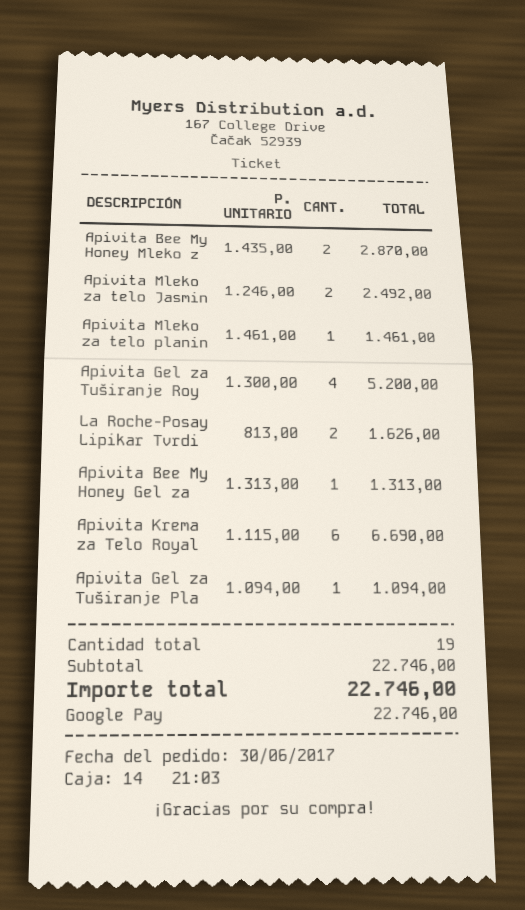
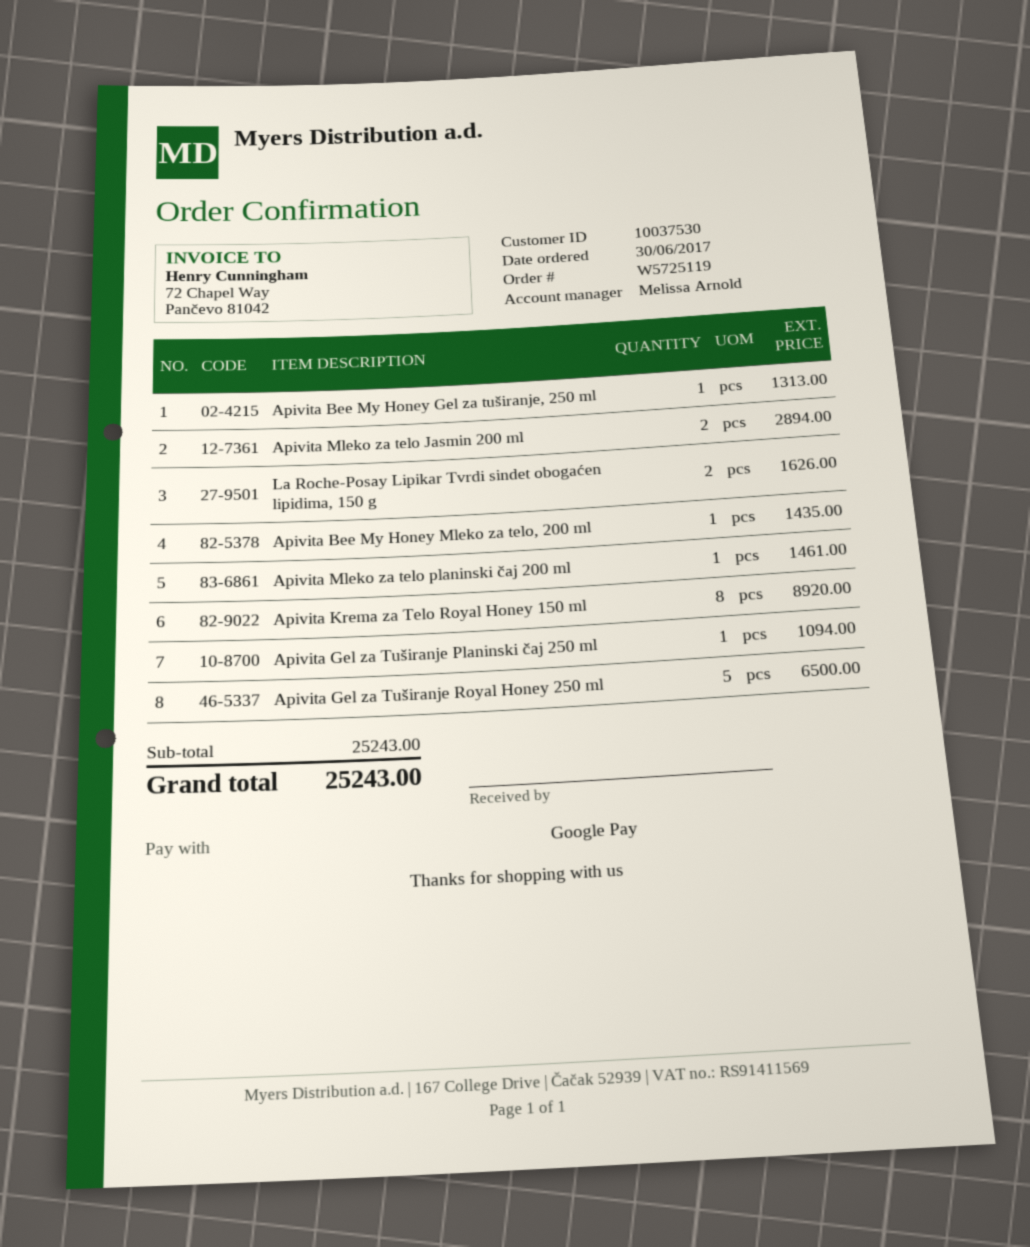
Apivita Bee My Honey Mleko z: 2 for 2870.00 -> 1 for 1435.00
Apivita Mleko za telo Jasmin: 2 for 2492.00 -> 2 for 2894.00
Apivita Gel za Tuširanje Roy: 4 for 5200.00 -> 5 for 6500.00
Apivita Krema za Telo Royal: 6 for 6690.00 -> 8 for 8920.00
subtotal: 22746.00 -> 25243.00
total: 22746.00 -> 25243.00

